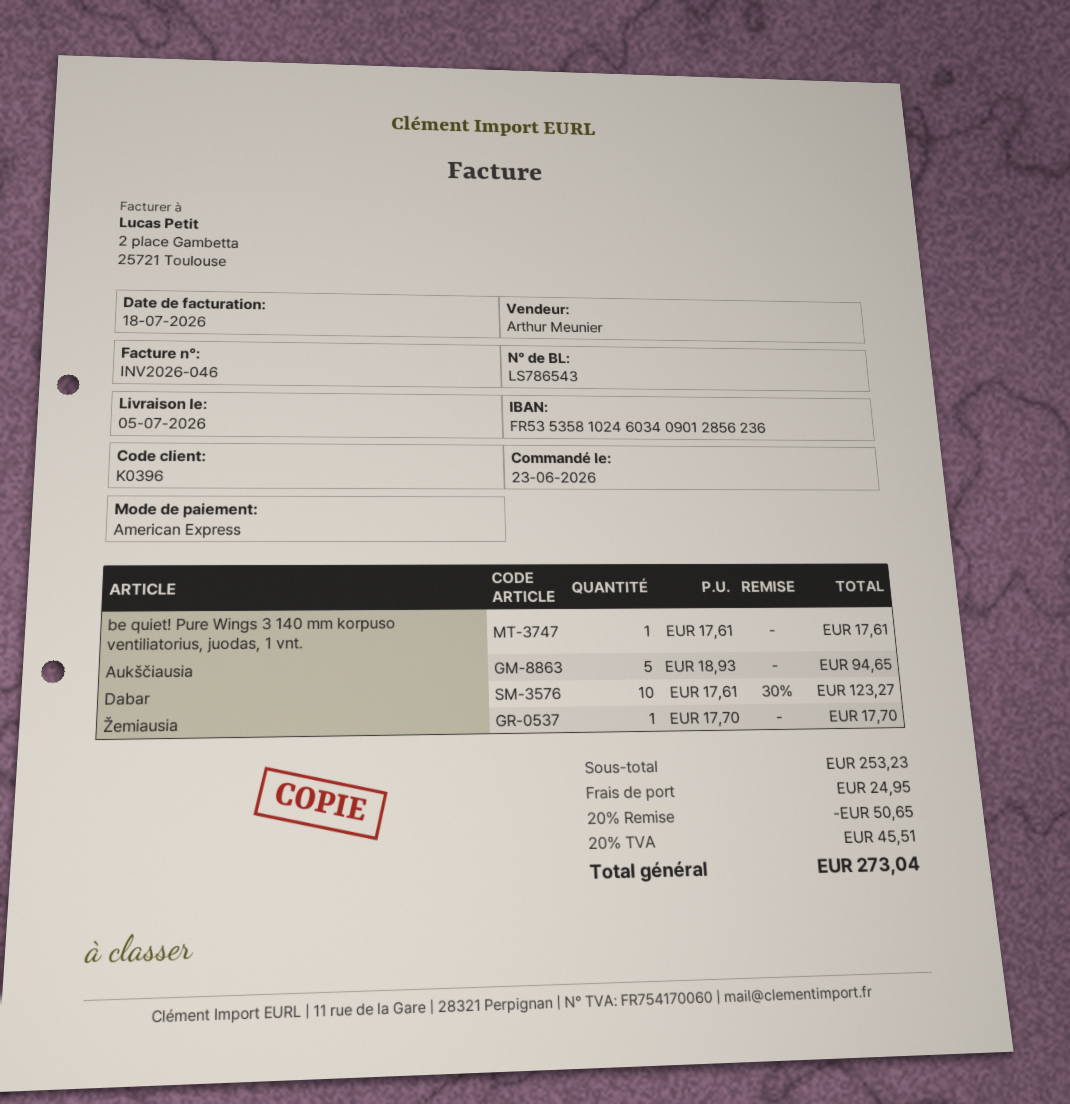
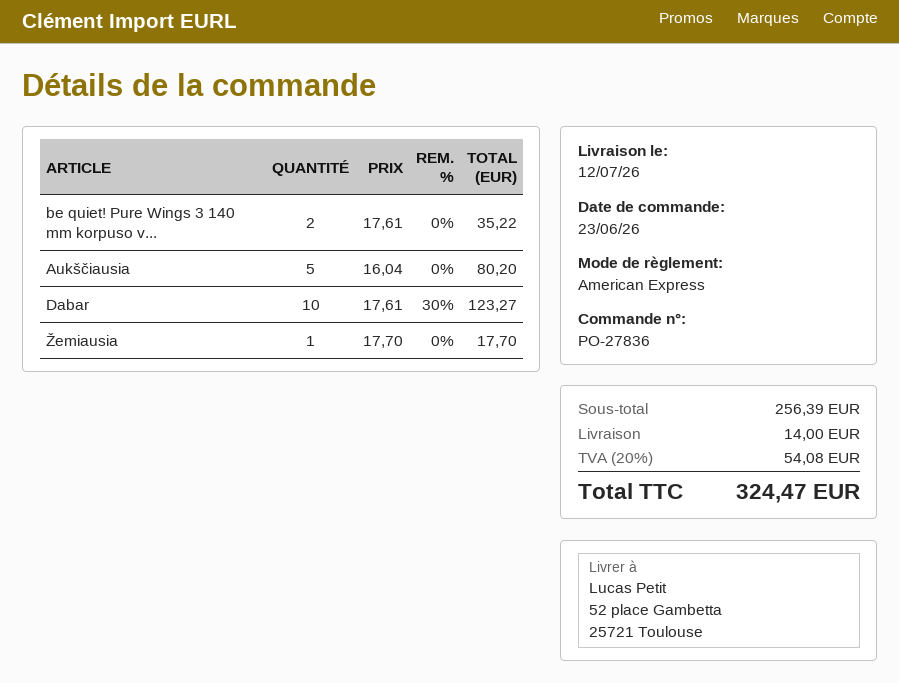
delivery date: 2026-07-05 -> 2026-07-12
be quiet! Pure Wings 3 140 mm korpuso ventiliatorius, juodas, 1 vnt.: 1 x 17.61 = 17.61 -> 2 x 17.61 = 35.22
Aukščiausia: 5 x 18.93 = 94.65 -> 5 x 16.04 = 80.20
subtotal: 253.23 -> 256.39
discount: 20% = 50.65 -> none
shipping: 24.95 -> 14.00
tax: 20% = 45.51 -> 20% = 54.08
total: 273.04 -> 324.47

